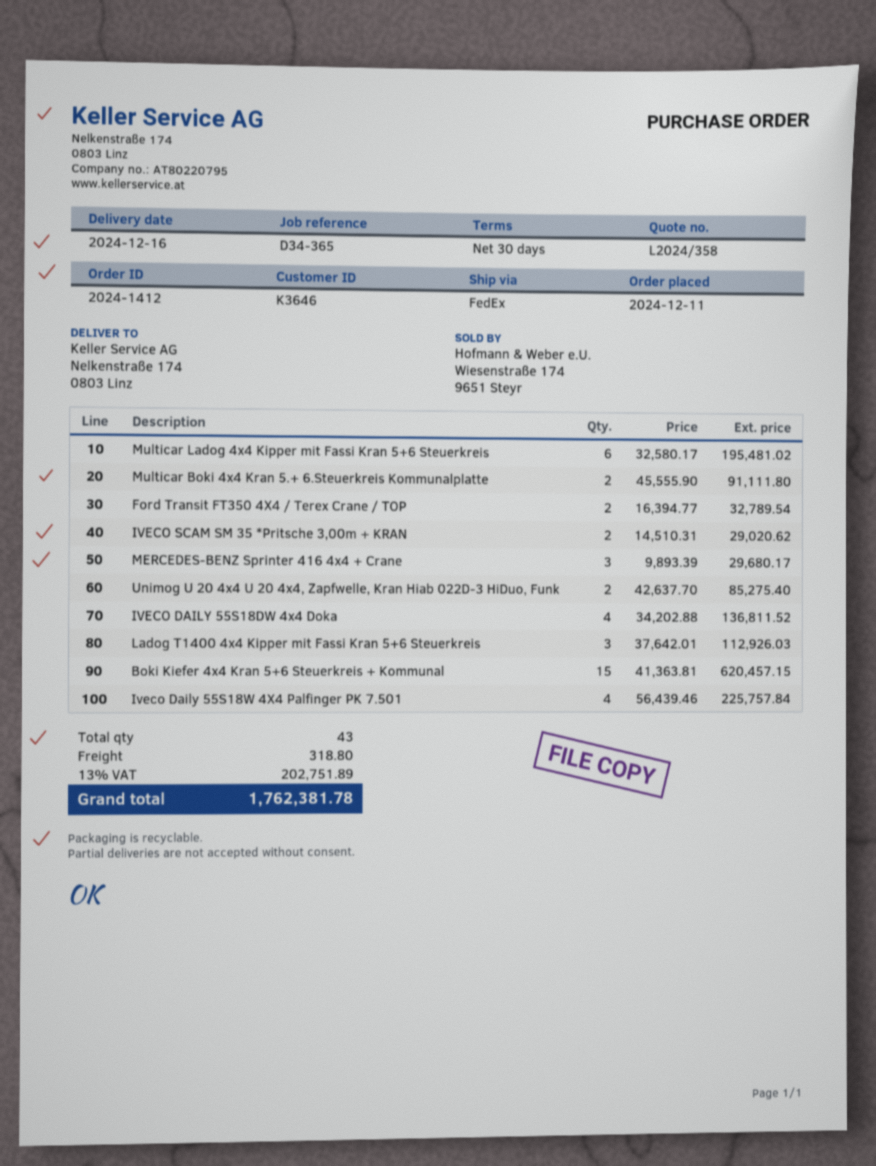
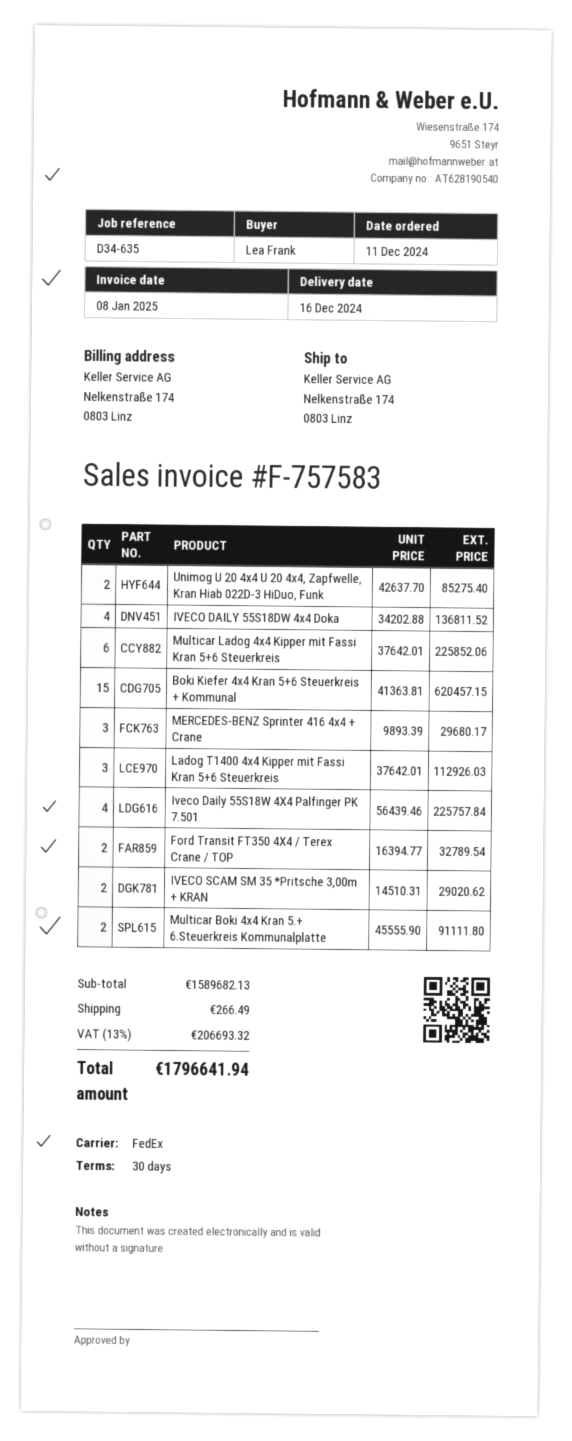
reference: D34-365 -> D34-635
Multicar Ladog 4x4 Kipper mit Fassi Kran 5+6 Steuerkreis: 6 x 32580.17 = 195481.02 -> 6 x 37642.01 = 225852.06
shipping: 318.80 -> 266.49
tax: 13% = 202751.89 -> 13% = 206693.32
total: 1762381.78 -> 1796641.94

